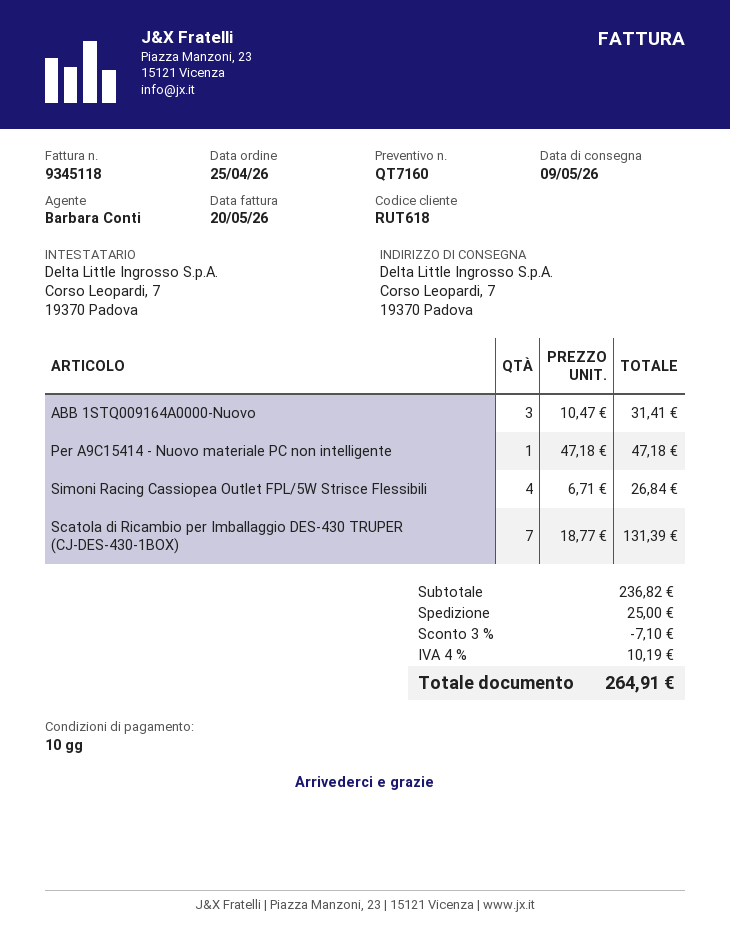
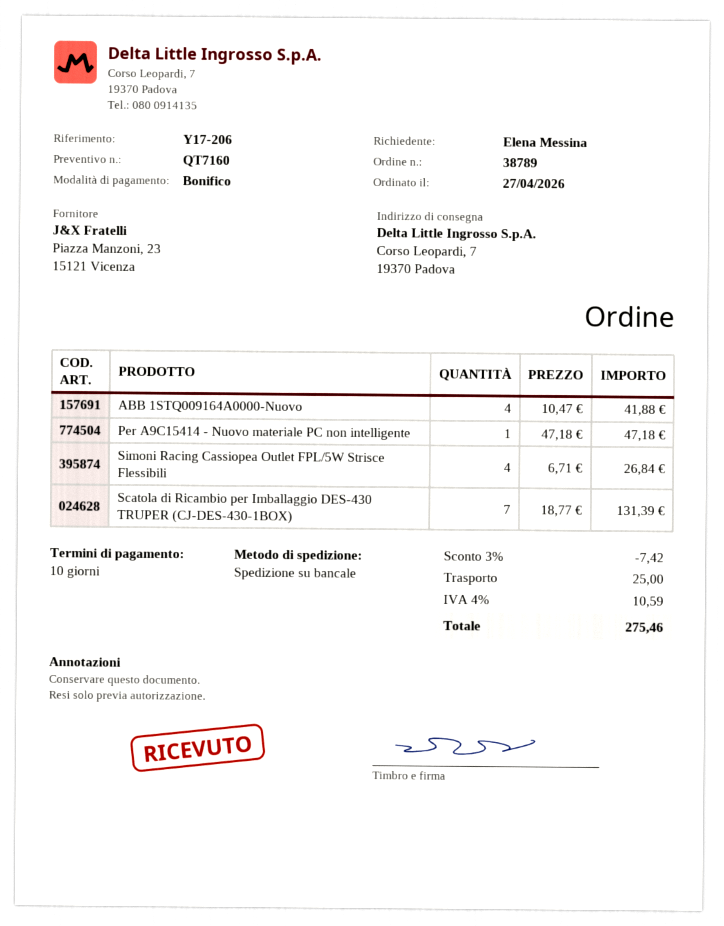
order date: 2026-04-25 -> 2026-04-27
ABB 1STQ009164A0000-Nuovo: 3 x 10.47 = 31.41 -> 4 x 10.47 = 41.88
discount: 3% = 7.10 -> 3% = 7.42
tax: 4% = 10.19 -> 4% = 10.59
total: 264.91 -> 275.46

